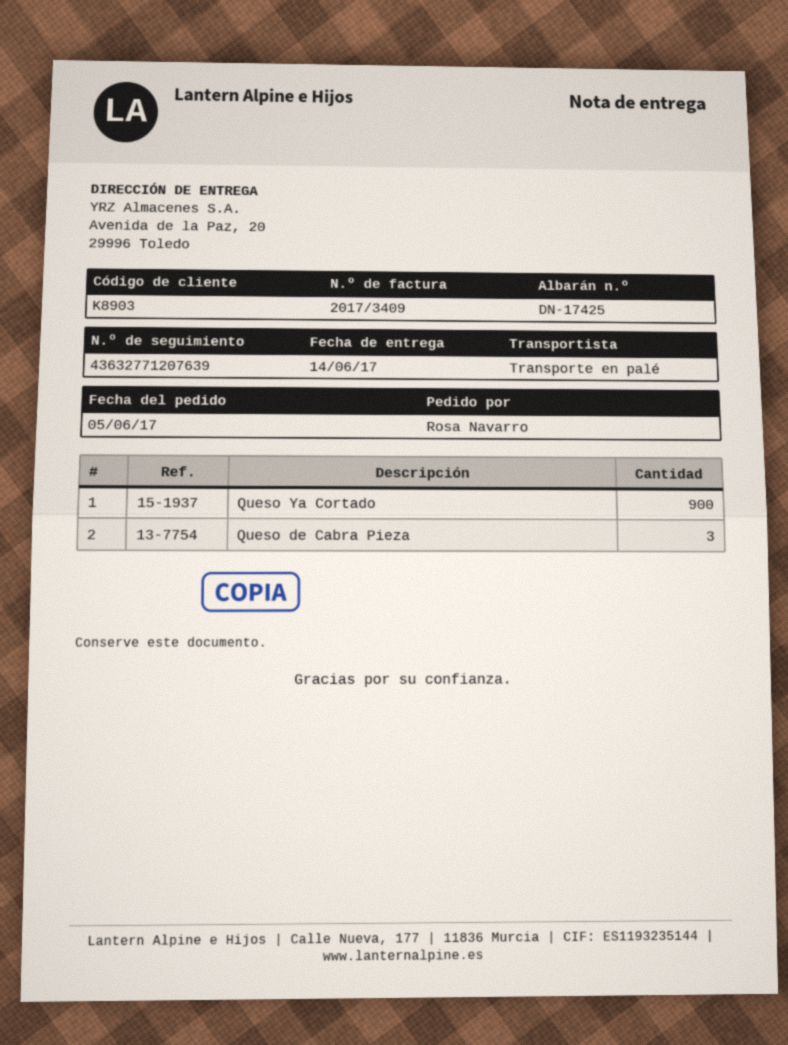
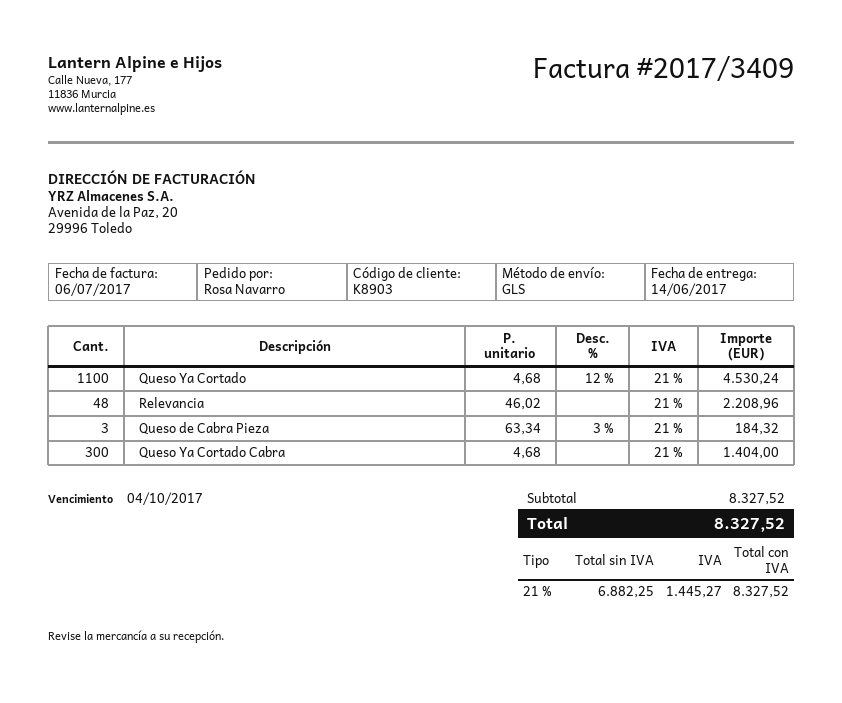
shipping method: pallet freight -> GLS
Queso Ya Cortado: 900 -> 1100
Relevancia: none -> 48
Queso Ya Cortado Cabra: none -> 300

